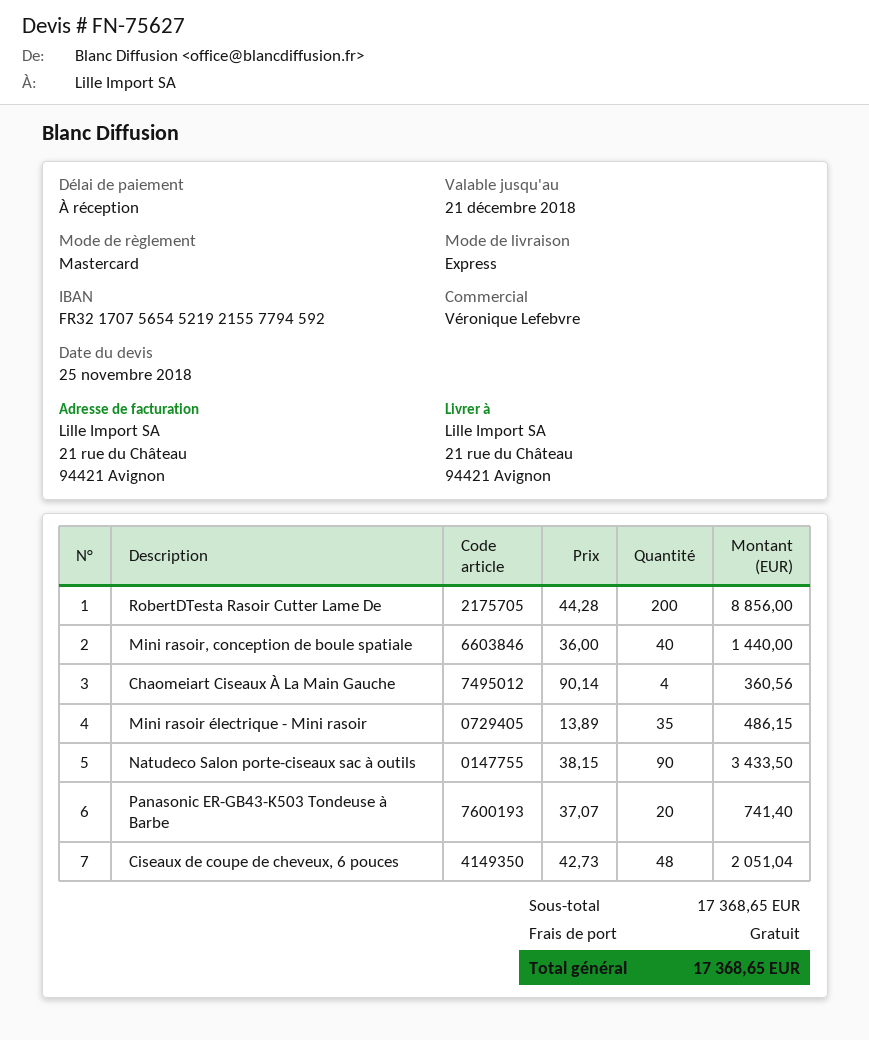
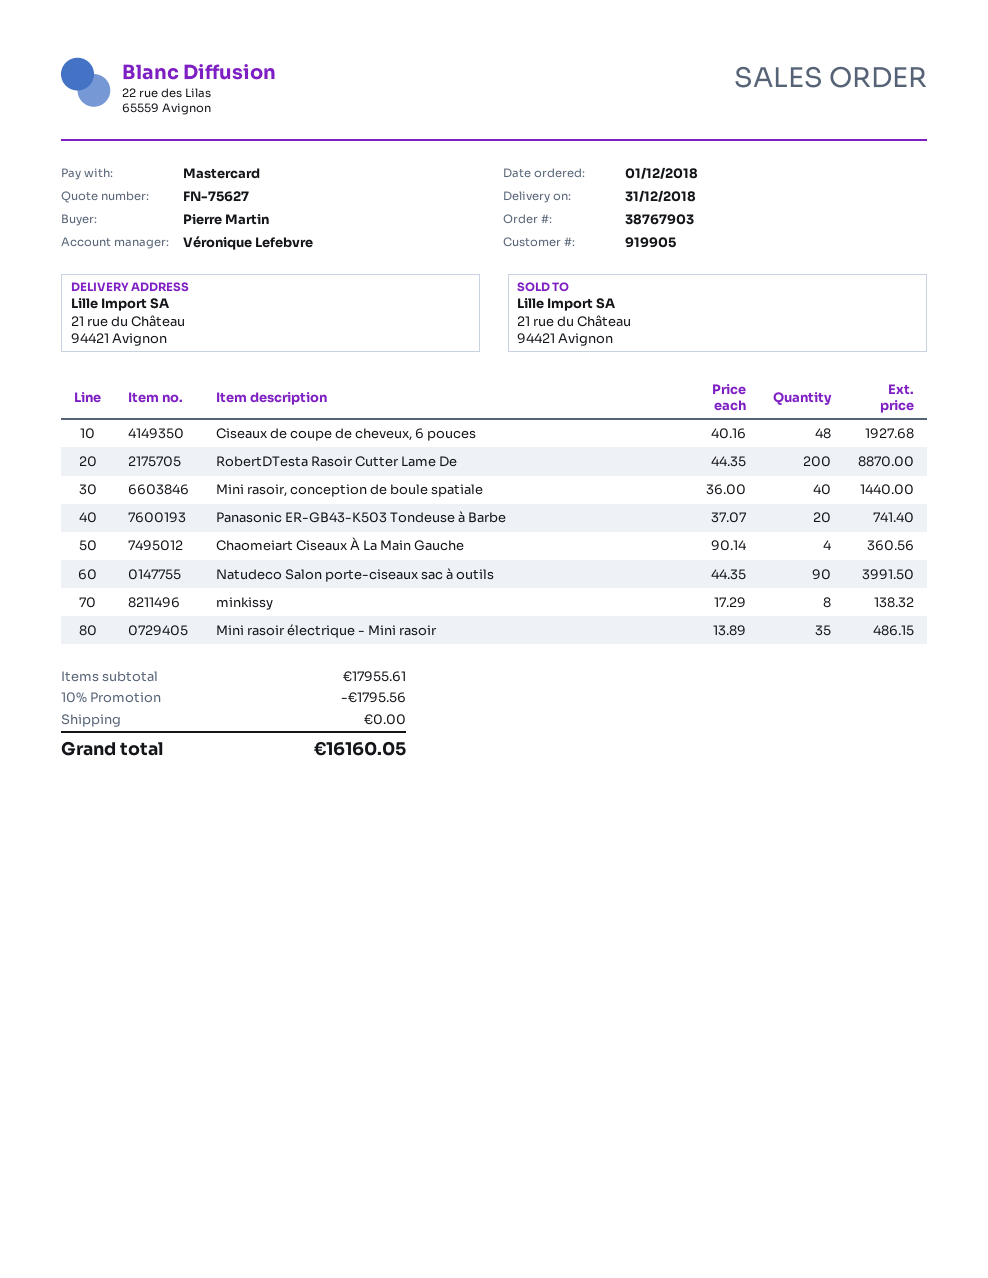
RobertDTesta Rasoir Cutter Lame De: 200 x 44.28 = 8856.00 -> 200 x 44.35 = 8870.00
Natudeco Salon porte-ciseaux sac à outils: 90 x 38.15 = 3433.50 -> 90 x 44.35 = 3991.50
Ciseaux de coupe de cheveux, 6 pouces: 48 x 42.73 = 2051.04 -> 48 x 40.16 = 1927.68
minkissy: none -> 8 x 17.29 = 138.32
subtotal: 17368.65 -> 17955.61
discount: none -> 10% = 1795.56
total: 17368.65 -> 16160.05

